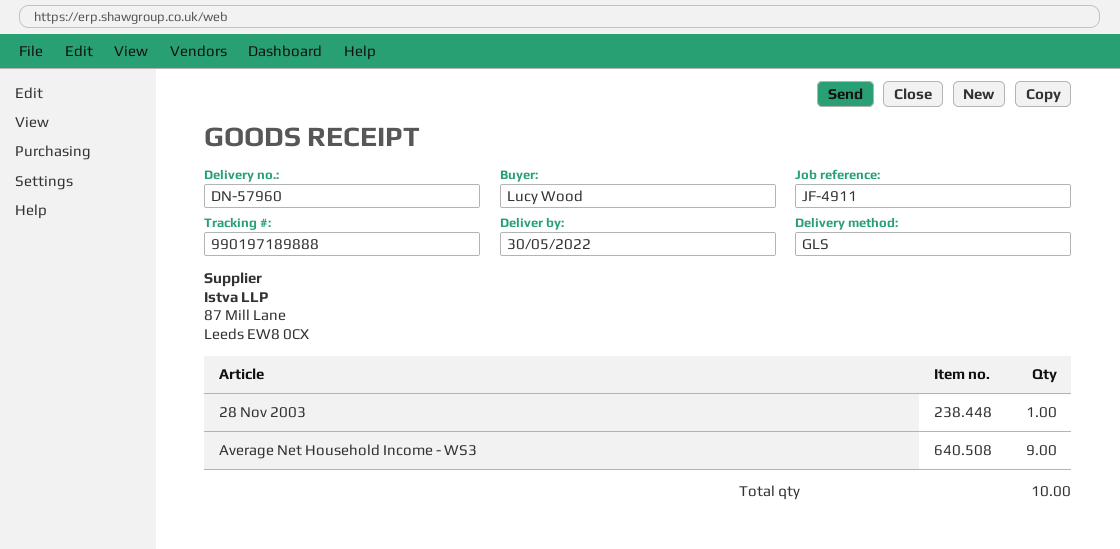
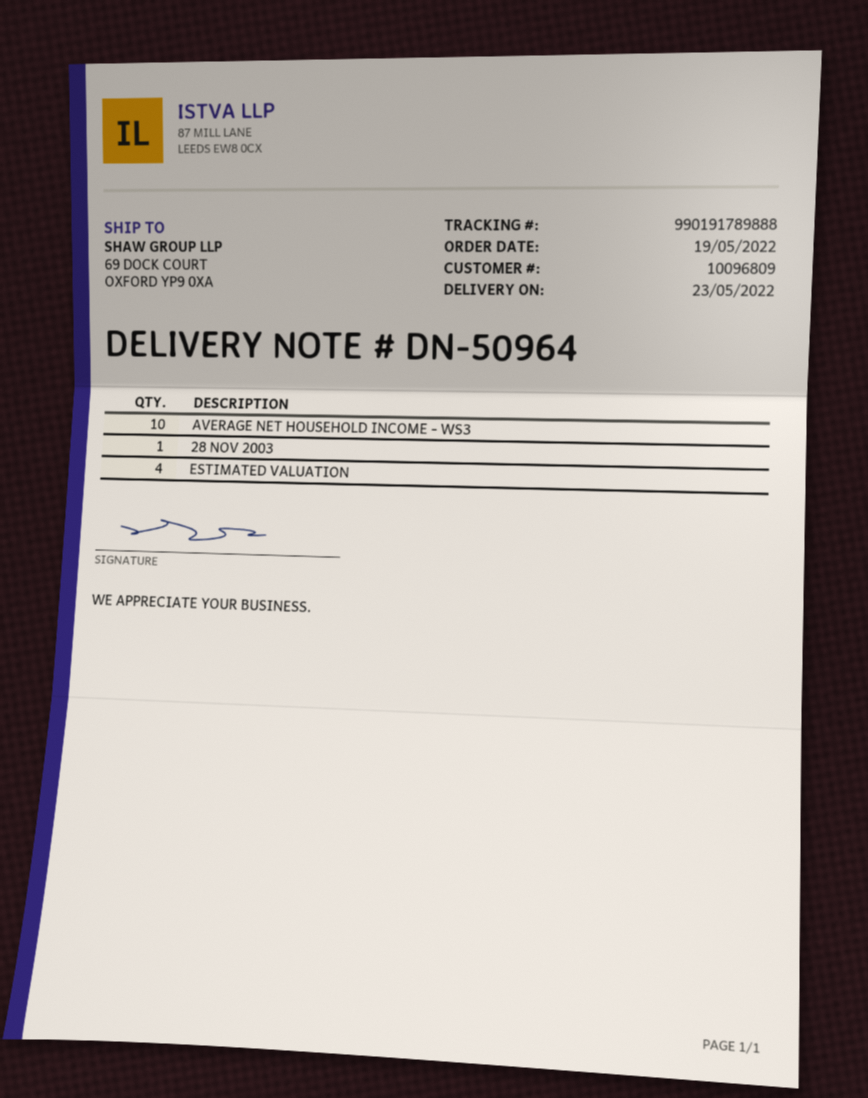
delivery note number: DN-57960 -> DN-50964
delivery date: 2022-05-30 -> 2022-05-23
tracking number: 990197189888 -> 990191789888
Average Net Household Income - WS3: 9 -> 10
ESTIMATED VALUATION: none -> 4

